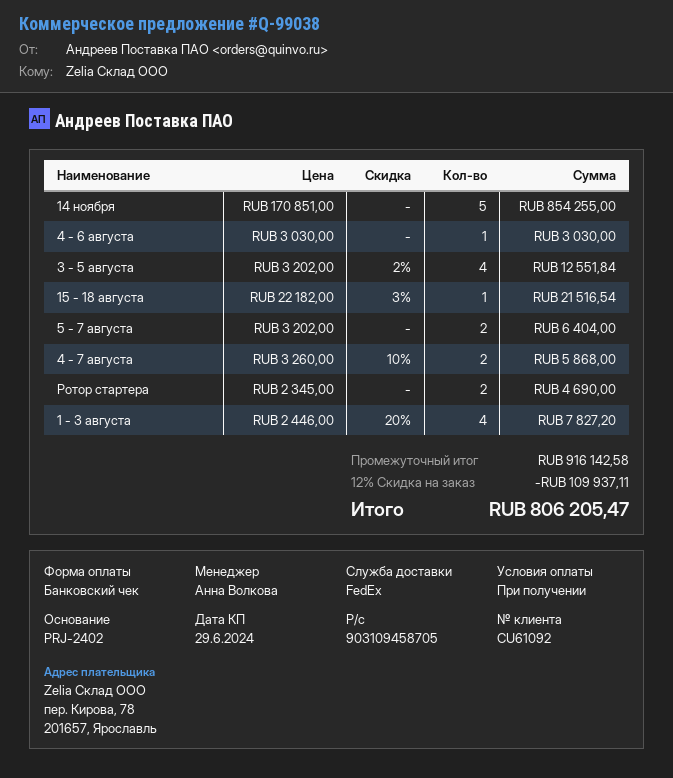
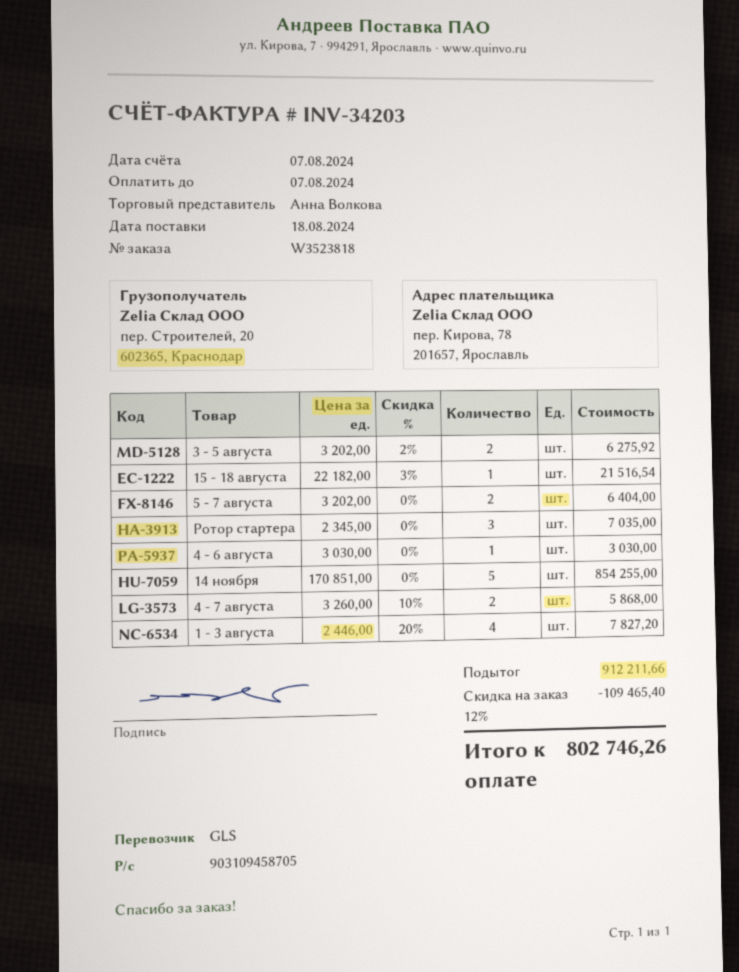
shipping method: FedEx -> GLS
3 - 5 августа: 4 x 3202.00 - 2% = 12551.84 -> 2 x 3202.00 - 2% = 6275.92
Ротор стартера: 2 x 2345.00 = 4690.00 -> 3 x 2345.00 = 7035.00
subtotal: 916142.58 -> 912211.66
discount: 12% = 109937.11 -> 12% = 109465.40
total: 806205.47 -> 802746.26

